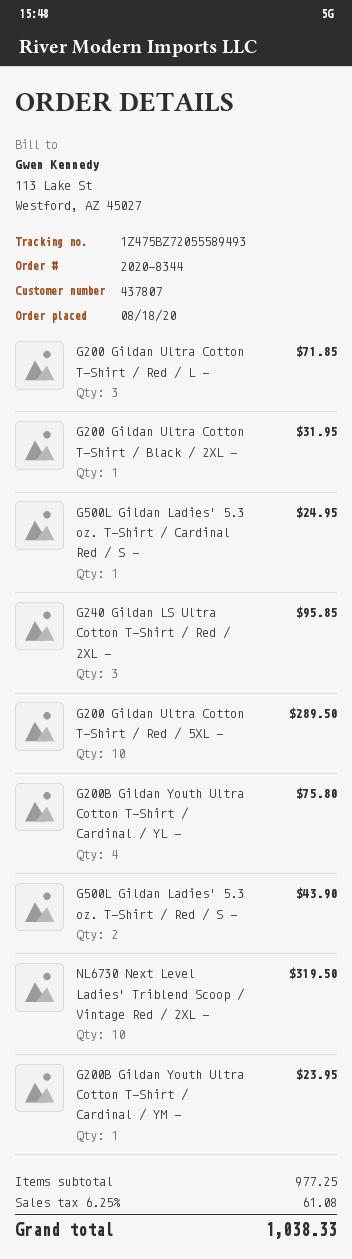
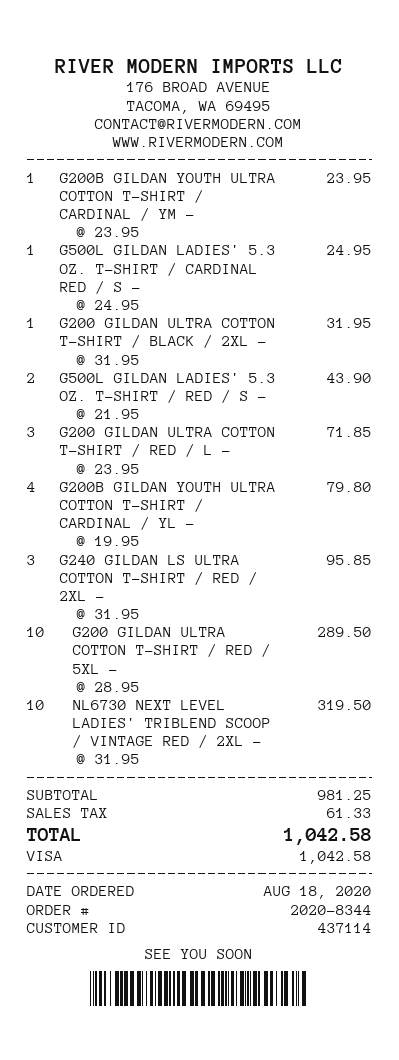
customer number: 437807 -> 437114
G200B Gildan Youth Ultra Cotton T-Shirt / Cardinal / YL -: 4 for 75.80 -> 4 for 79.80
subtotal: 977.25 -> 981.25
tax: 61.08 -> 61.33
total: 1038.33 -> 1042.58

